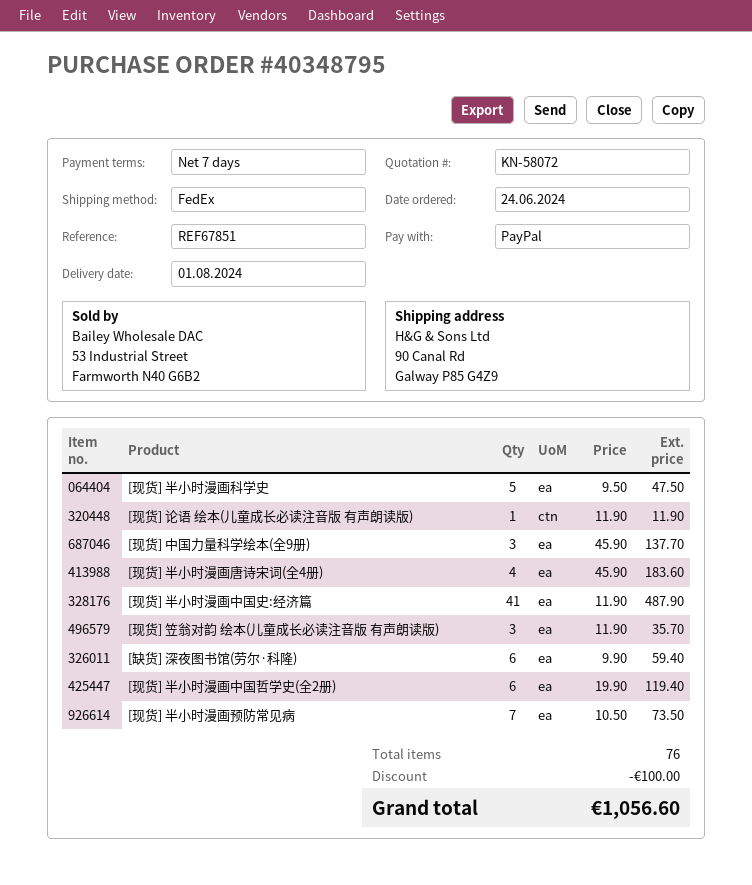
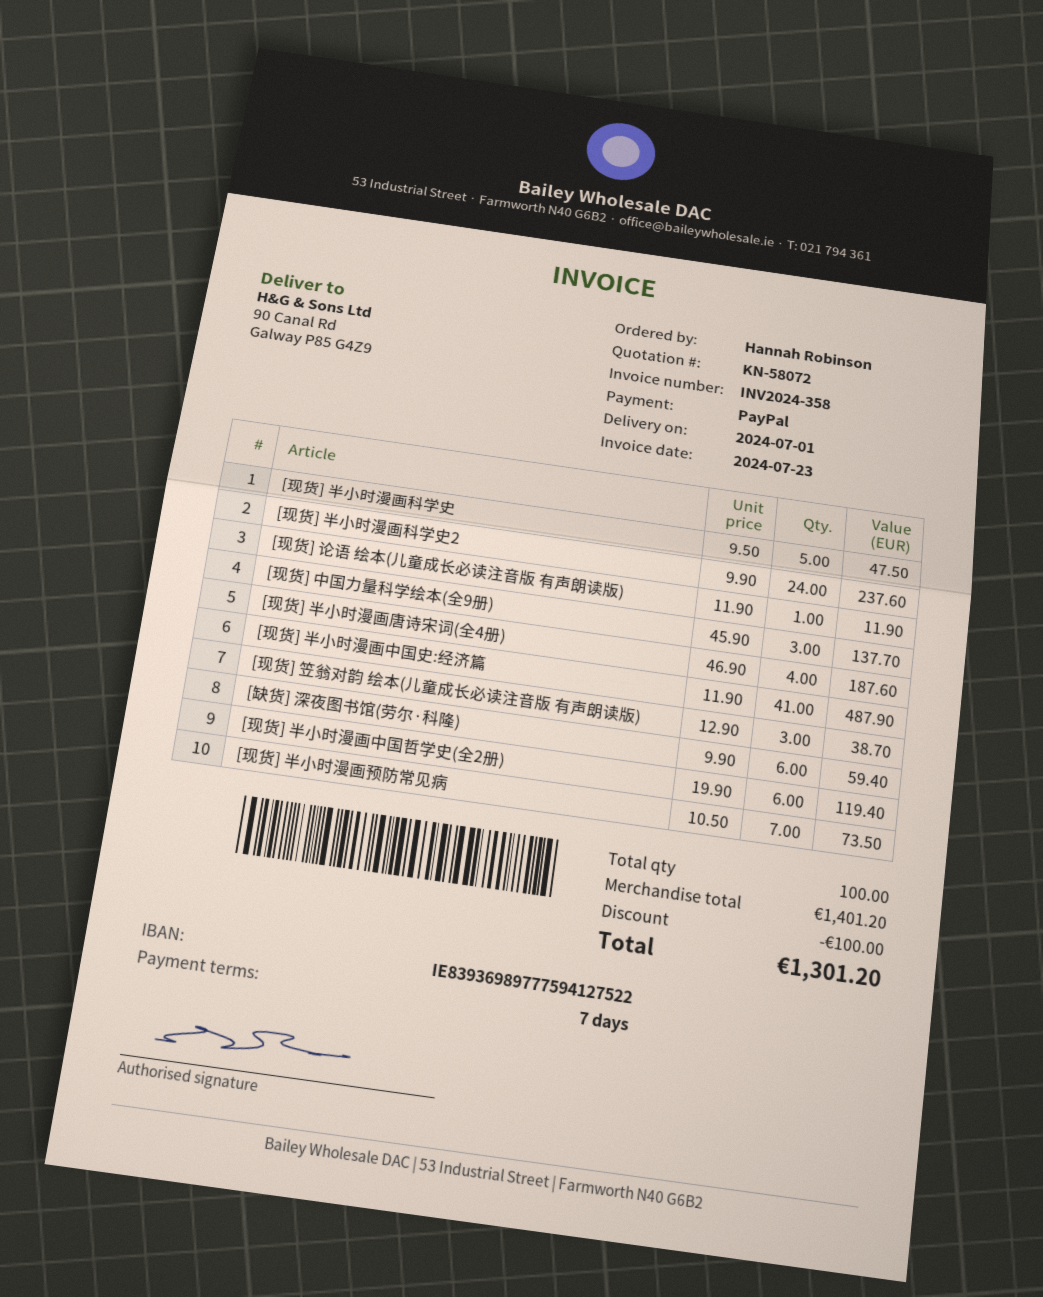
delivery date: 2024-08-01 -> 2024-07-01
[现货] 半小时漫画唐诗宋词(全4册): 4 x 45.90 = 183.60 -> 4 x 46.90 = 187.60
[现货] 笠翁对韵 绘本(儿童成长必读注音版 有声朗读版): 3 x 11.90 = 35.70 -> 3 x 12.90 = 38.70
[现货] 半小时漫画科学史2: none -> 24 x 9.90 = 237.60
total quantity: 76 -> 100
total: 1056.60 -> 1301.20

